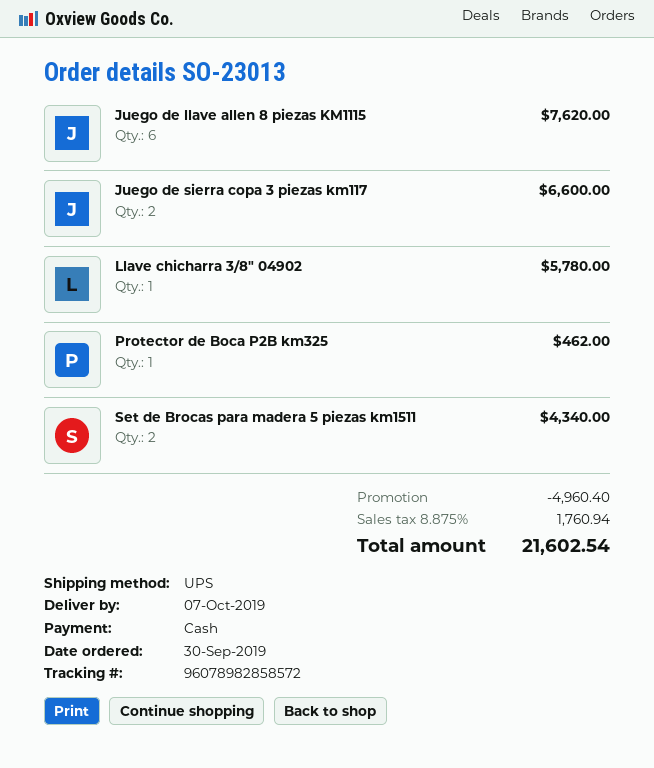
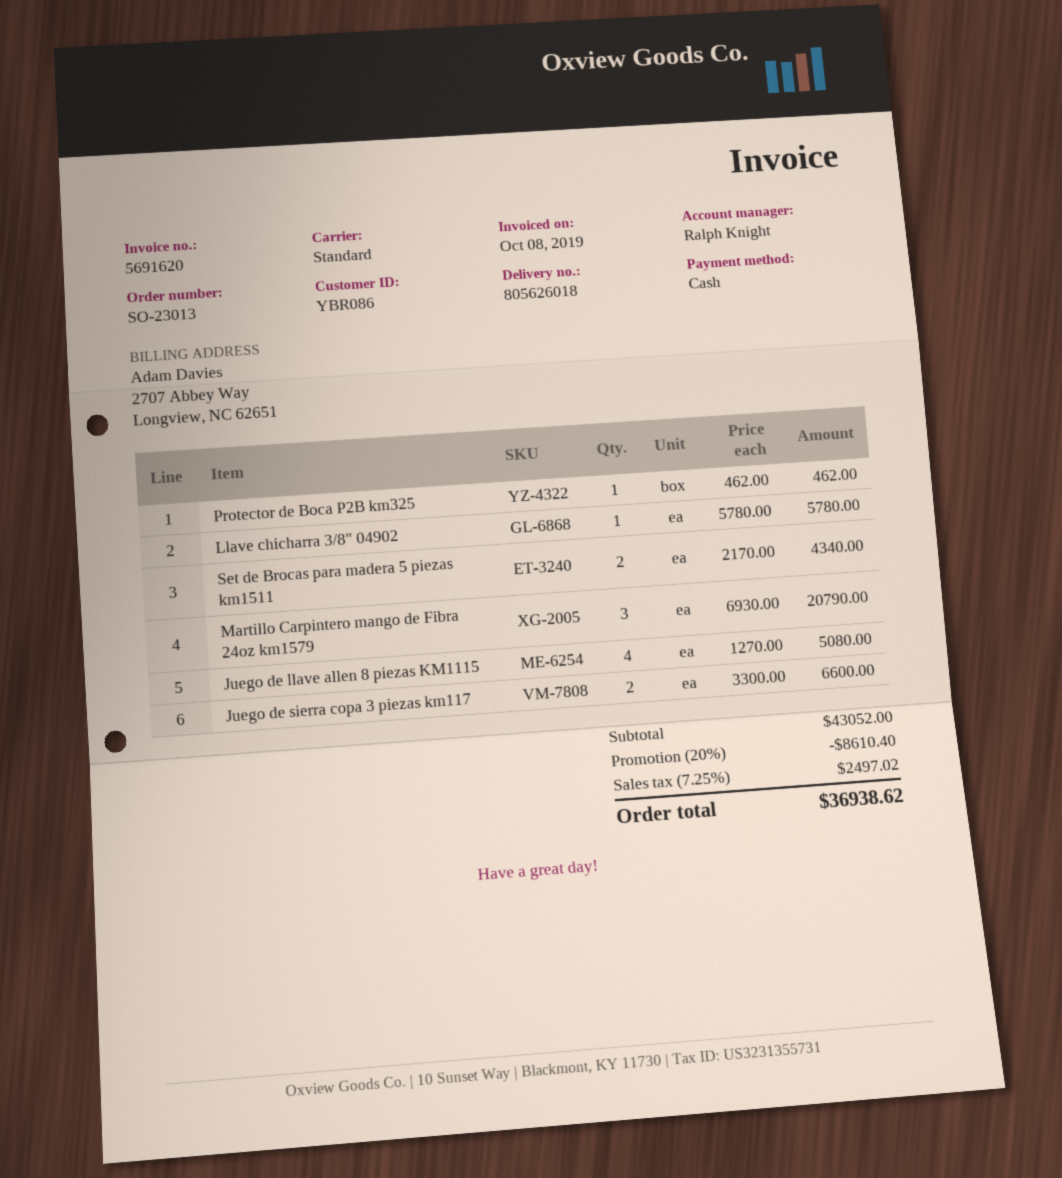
shipping method: UPS -> standard
Juego de llave allen 8 piezas KM1115: 6 for 7620.00 -> 4 for 5080.00
Martillo Carpintero mango de Fibra 24oz km1579: none -> 3 for 20790.00
discount: 4960.40 -> 8610.40
tax: 8.875% = 1760.94 -> 7.25% = 2497.02
total: 21602.54 -> 36938.62

